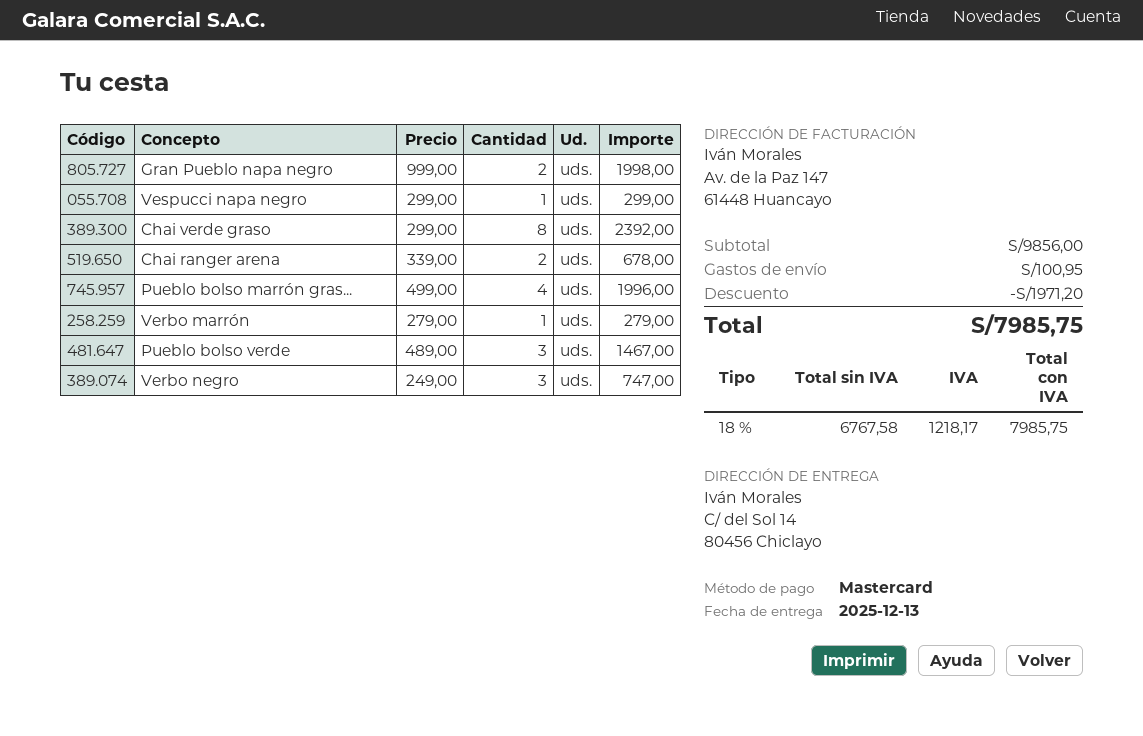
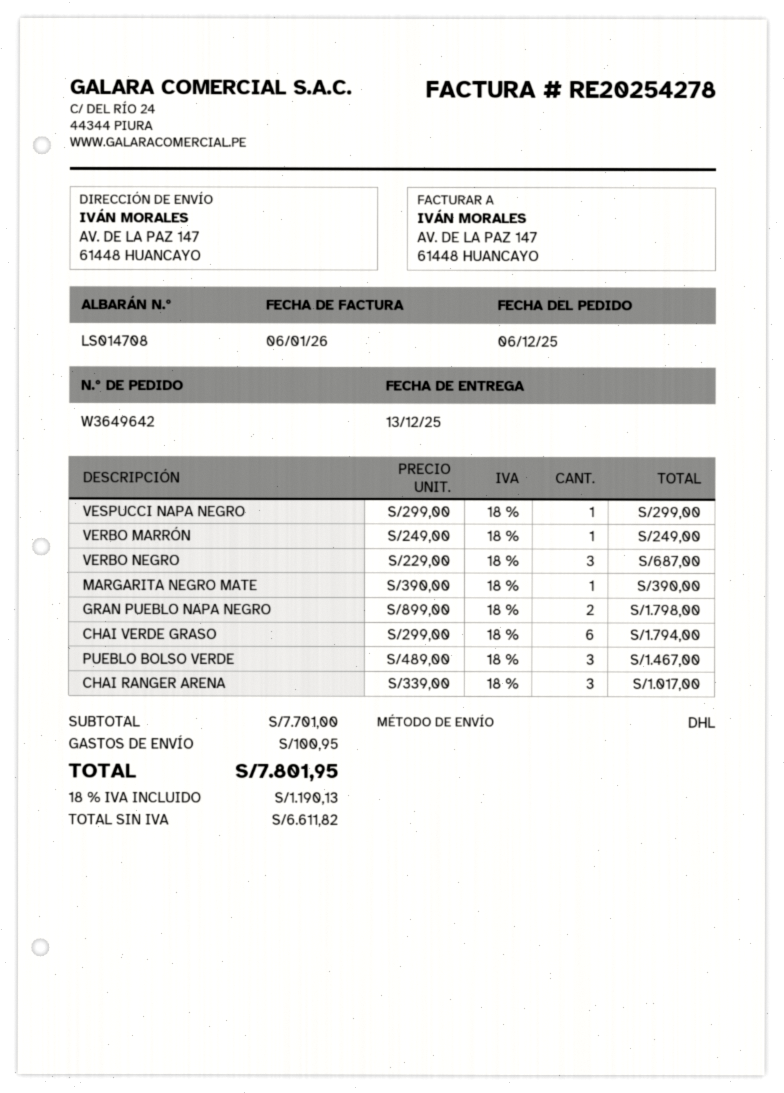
ship to: C/ del Sol 14, 80456 Chiclayo -> AV. DE LA PAZ 147, 61448 HUANCAYO
Gran Pueblo napa negro: 2 x 999.00 = 1998.00 -> 2 x 899.00 = 1798.00
Chai verde graso: 8 x 299.00 = 2392.00 -> 6 x 299.00 = 1794.00
Chai ranger arena: 2 x 339.00 = 678.00 -> 3 x 339.00 = 1017.00
Pueblo bolso marrón gras...: 4 x 499.00 = 1996.00 -> none
Verbo marrón: 1 x 279.00 = 279.00 -> 1 x 249.00 = 249.00
Verbo negro: 3 x 249.00 = 747.00 -> 3 x 229.00 = 687.00
MARGARITA NEGRO MATE: none -> 1 x 390.00 = 390.00
subtotal: 9856.00 -> 7701.00
discount: 1971.20 -> none
net: 6767.58 -> 6611.82
tax: 18% = 1218.17 -> 18% = 1190.13
total: 7985.75 -> 7801.95

